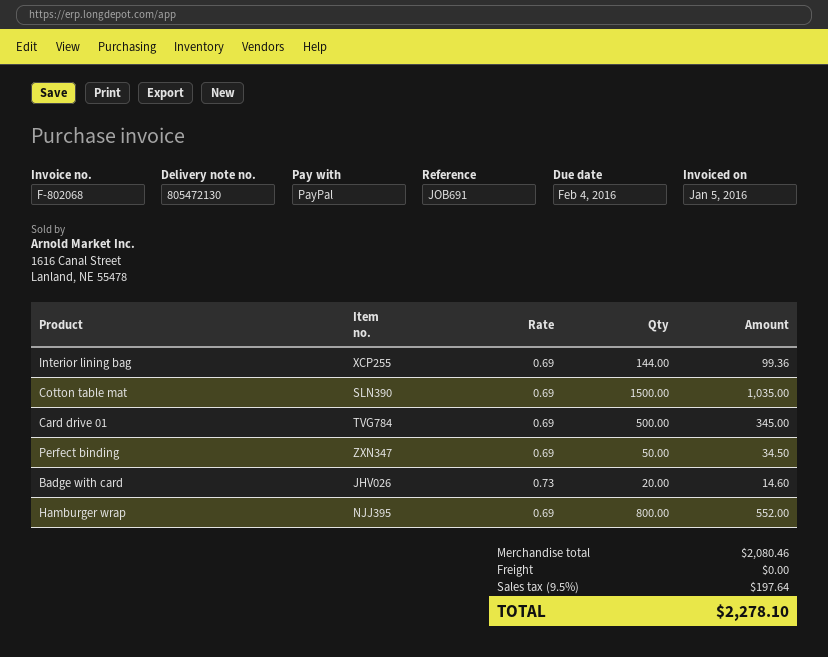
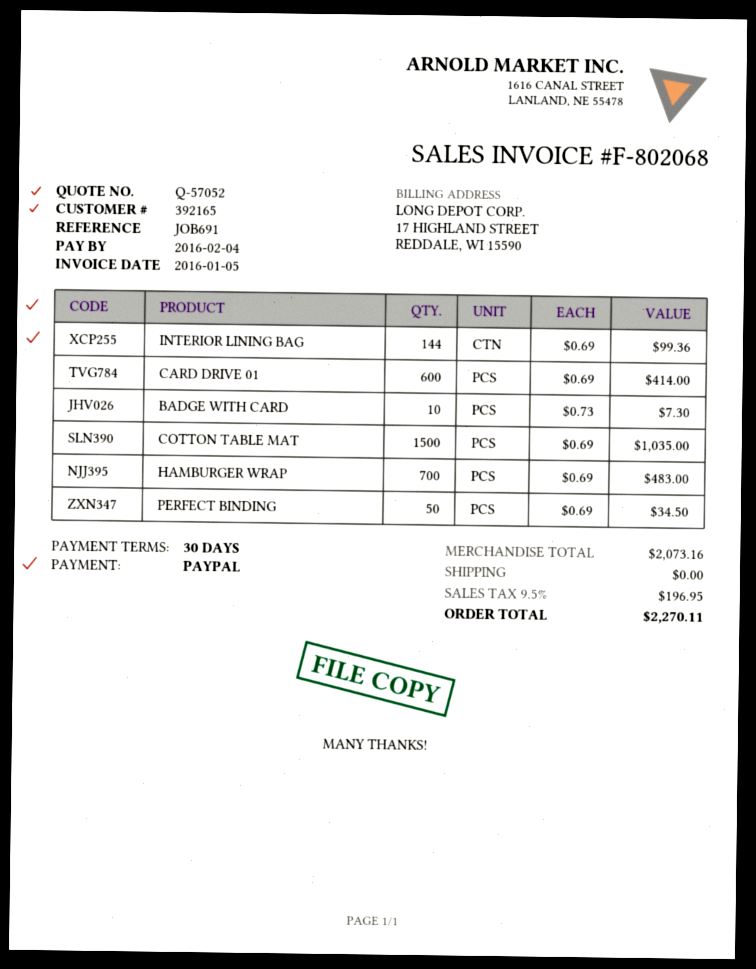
Card drive 01: 500 x 0.69 = 345.00 -> 600 x 0.69 = 414.00
Badge with card: 20 x 0.73 = 14.60 -> 10 x 0.73 = 7.30
Hamburger wrap: 800 x 0.69 = 552.00 -> 700 x 0.69 = 483.00
subtotal: 2080.46 -> 2073.16
tax: 9.5% = 197.64 -> 9.5% = 196.95
total: 2278.10 -> 2270.11

